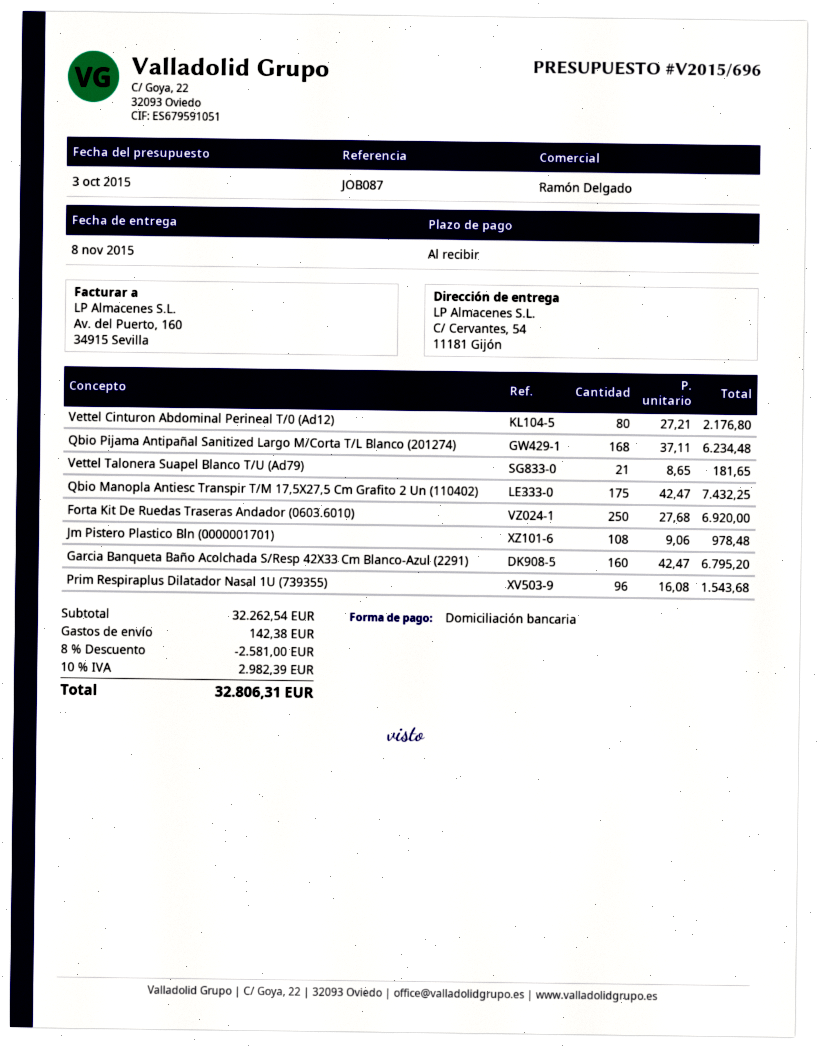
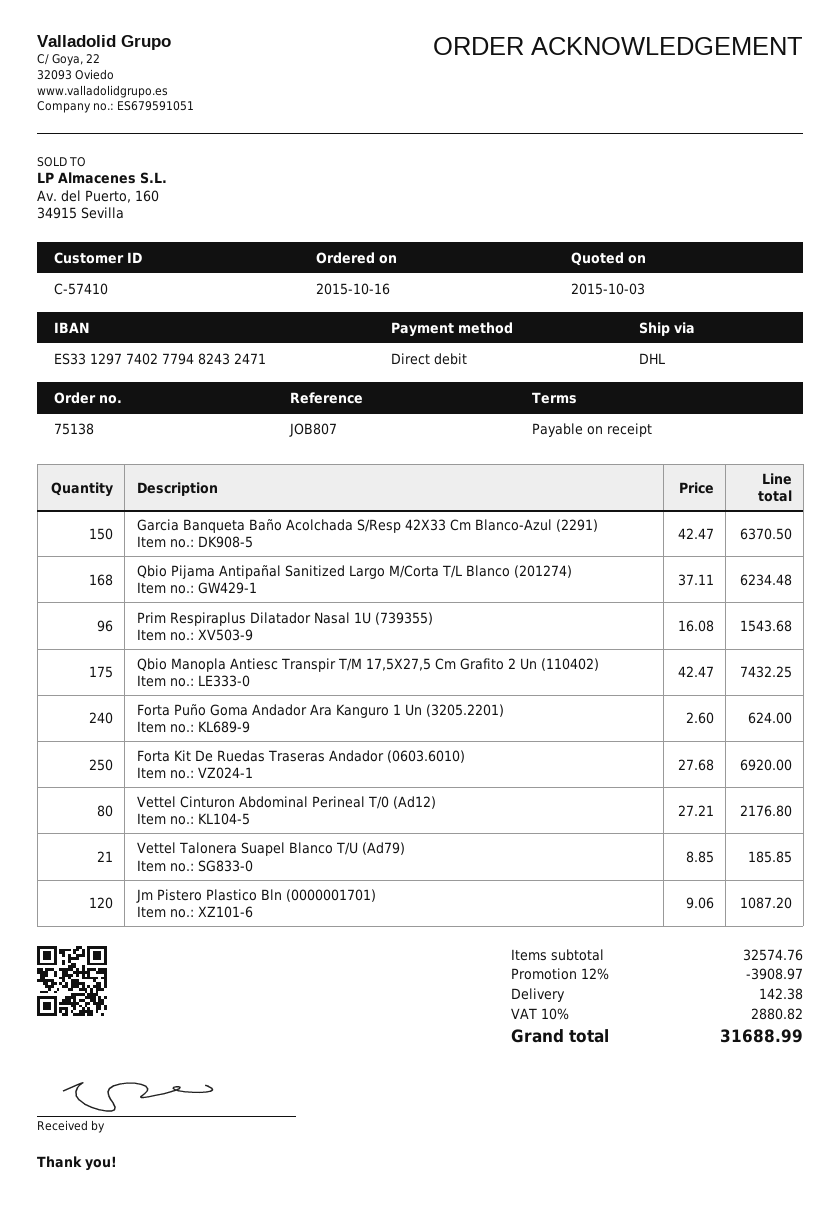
reference: JOB087 -> JOB807
Vettel Talonera Suapel Blanco T/U (Ad79): 21 x 8.65 = 181.65 -> 21 x 8.85 = 185.85
Jm Pistero Plastico Bln (0000001701): 108 x 9.06 = 978.48 -> 120 x 9.06 = 1087.20
Garcia Banqueta Baño Acolchada S/Resp 42X33 Cm Blanco-Azul (2291): 160 x 42.47 = 6795.20 -> 150 x 42.47 = 6370.50
Forta Puño Goma Andador Ara Kanguro 1 Un (3205.2201): none -> 240 x 2.60 = 624.00
subtotal: 32262.54 -> 32574.76
discount: 8% = 2581.00 -> 12% = 3908.97
tax: 10% = 2982.39 -> 10% = 2880.82
total: 32806.31 -> 31688.99

